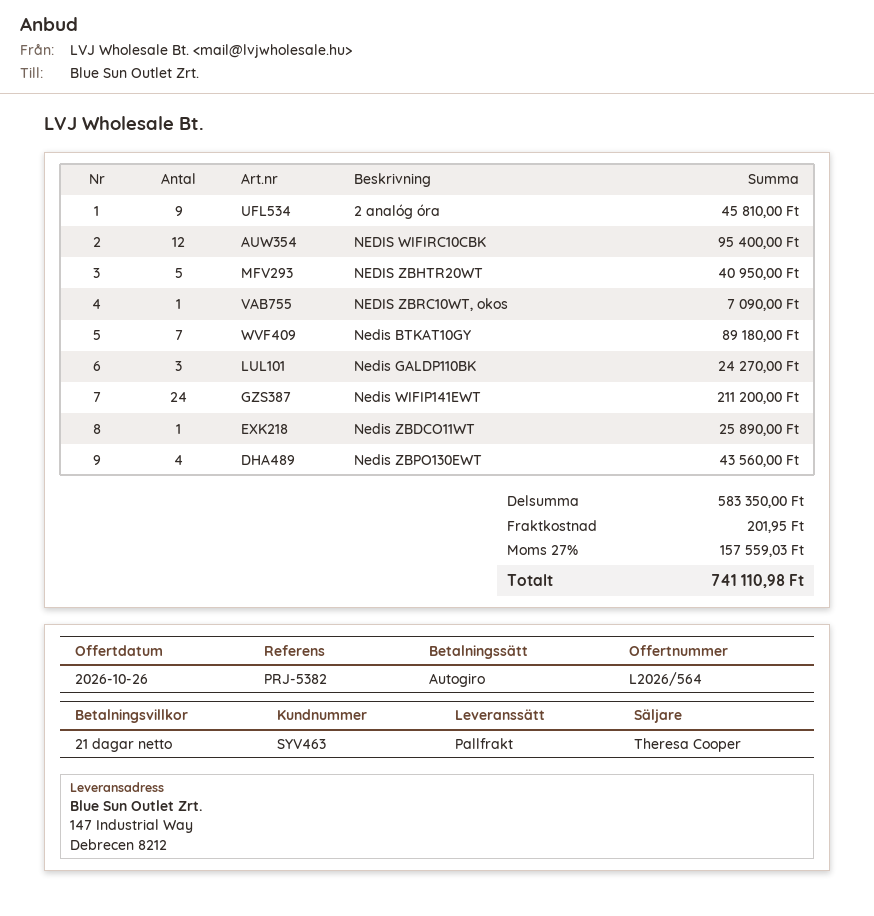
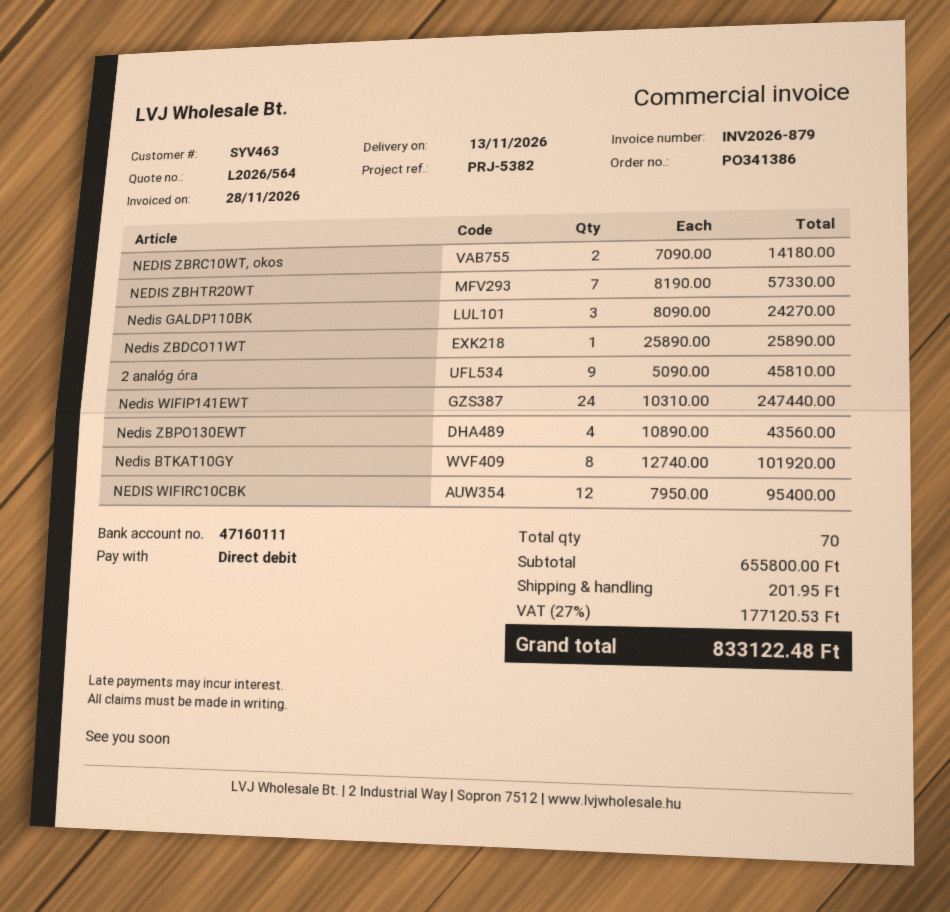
NEDIS ZBHTR20WT: 5 for 40950.00 -> 7 for 57330.00
NEDIS ZBRC10WT, okos: 1 for 7090.00 -> 2 for 14180.00
Nedis BTKAT10GY: 7 for 89180.00 -> 8 for 101920.00
Nedis WIFIP141EWT: 24 for 211200.00 -> 24 for 247440.00
subtotal: 583350.00 -> 655800.00
tax: 27% = 157559.03 -> 27% = 177120.53
total: 741110.98 -> 833122.48

